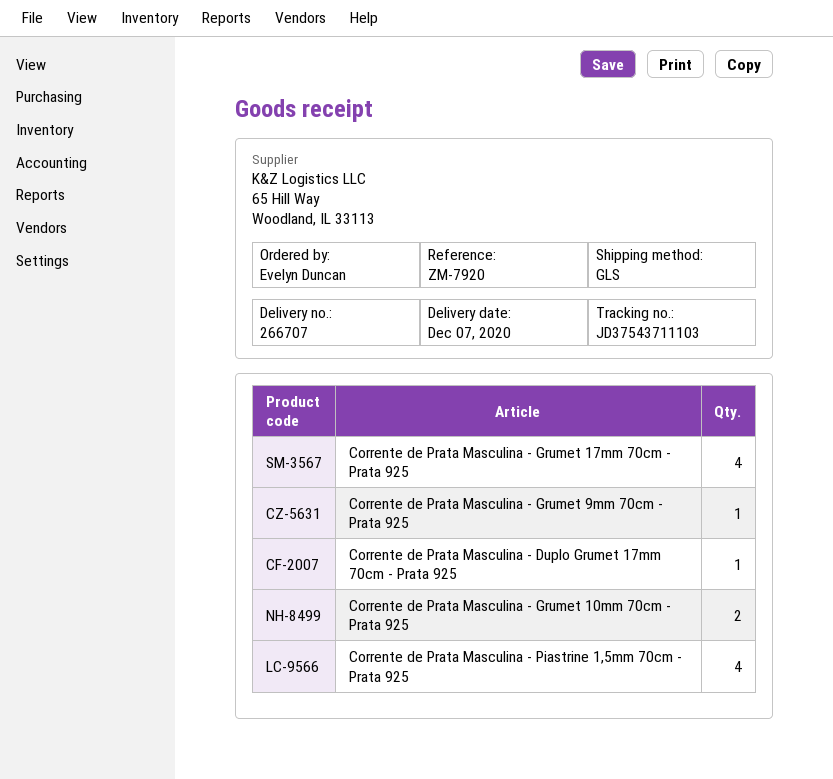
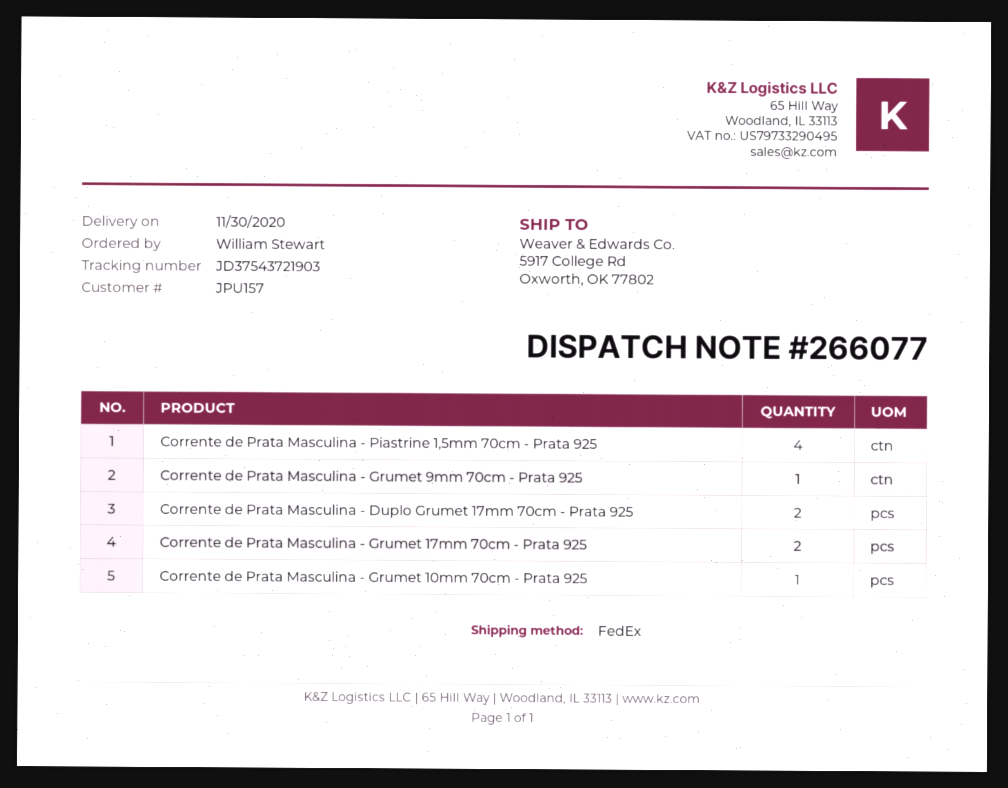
delivery note number: 266707 -> 266077
delivery date: 2020-12-07 -> 2020-11-30
ordered by: Evelyn Duncan -> William Stewart
shipping method: GLS -> FedEx
tracking number: JD37543711103 -> JD37543721903
Corrente de Prata Masculina - Grumet 17mm 70cm - Prata 925: 4 -> 2
Corrente de Prata Masculina - Duplo Grumet 17mm 70cm - Prata 925: 1 -> 2
Corrente de Prata Masculina - Grumet 10mm 70cm - Prata 925: 2 -> 1

